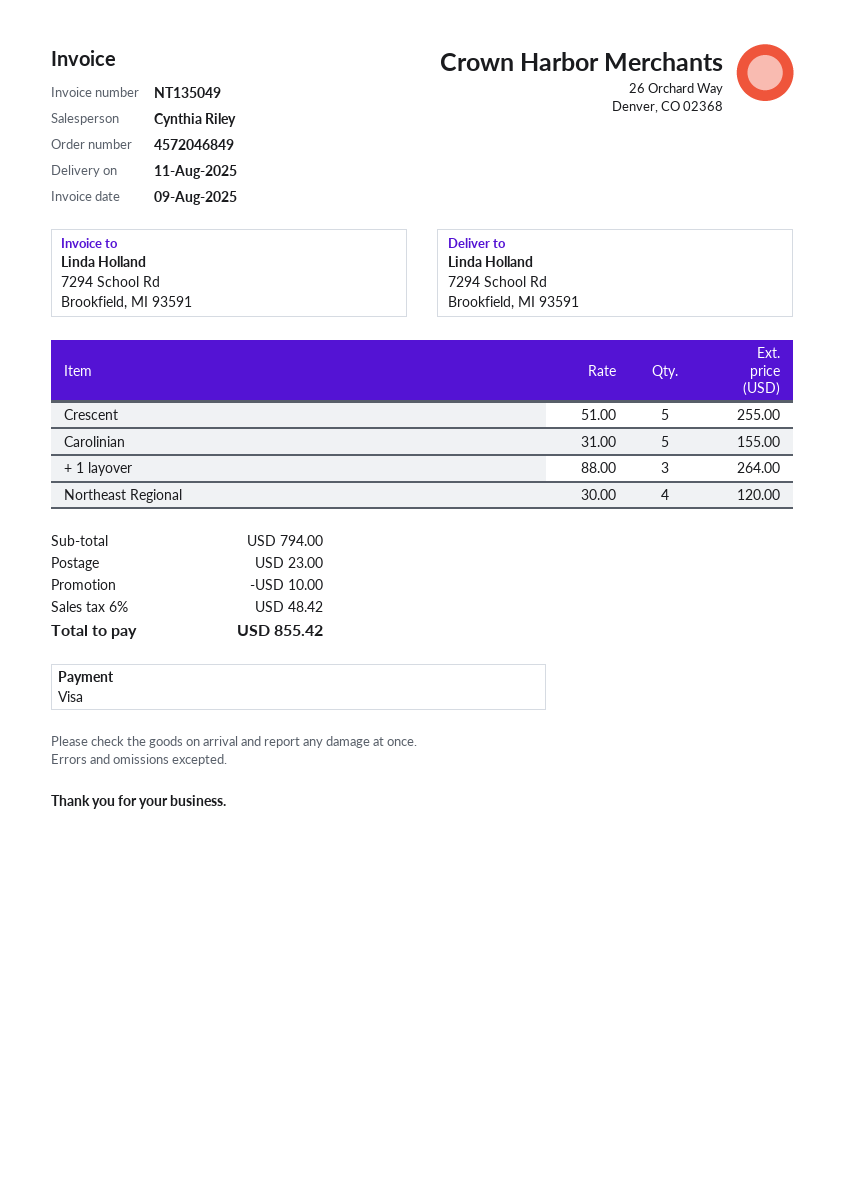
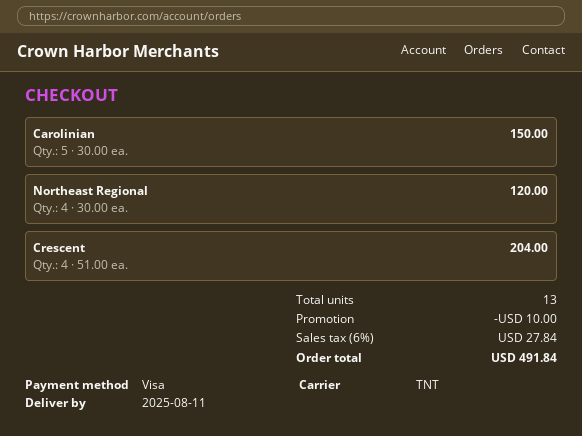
Crescent: 5 x 51.00 = 255.00 -> 4 x 51.00 = 204.00
Carolinian: 5 x 31.00 = 155.00 -> 5 x 30.00 = 150.00
+ 1 layover: 3 x 88.00 = 264.00 -> none
shipping: 23.00 -> none
tax: 6% = 48.42 -> 6% = 27.84
total: 855.42 -> 491.84

